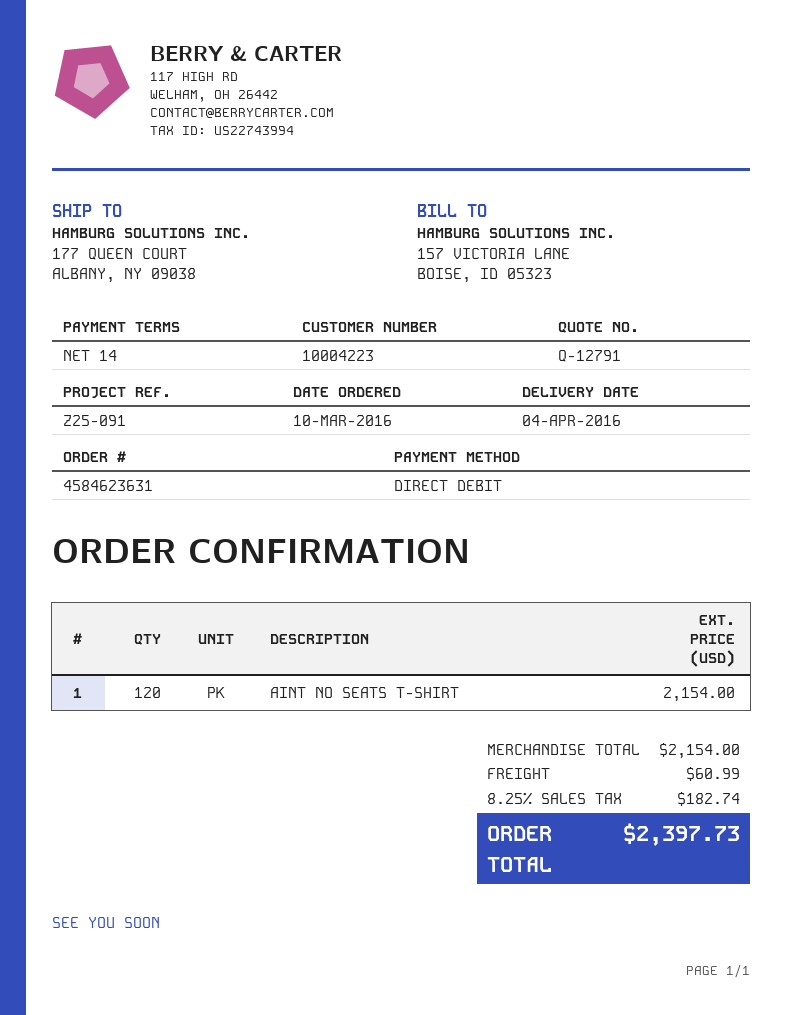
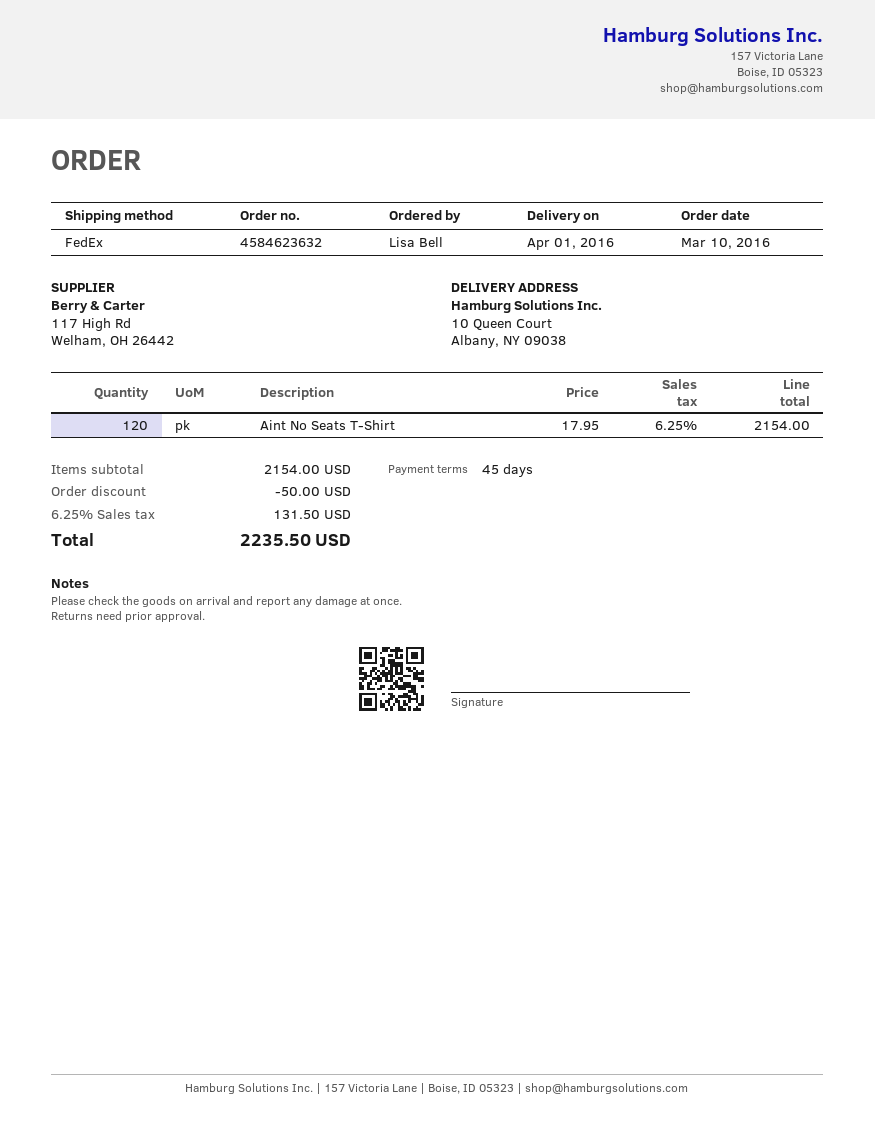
order number: 4584623631 -> 4584623632
delivery date: 2016-04-04 -> 2016-04-01
payment terms: 14 days -> 45 days
ship to: 177 QUEEN COURT, ALBANY, NY 09038 -> 10 Queen Court, Albany, NY 09038
discount: none -> 50.00
shipping: 60.99 -> none
tax: 8.25% = 182.74 -> 6.25% = 131.50
total: 2397.73 -> 2235.50

